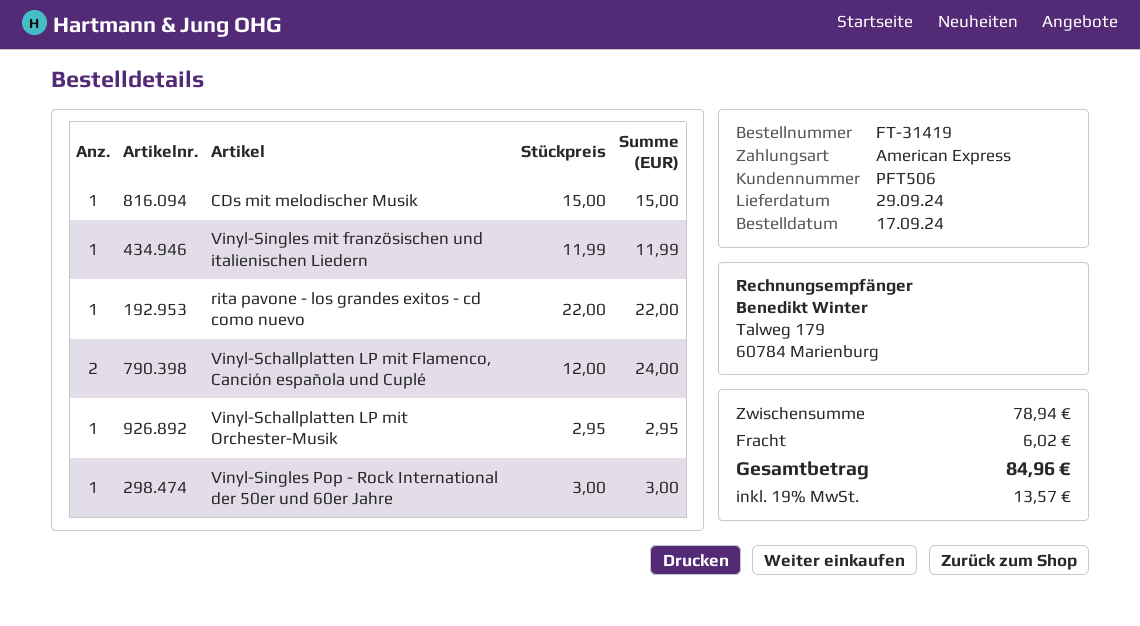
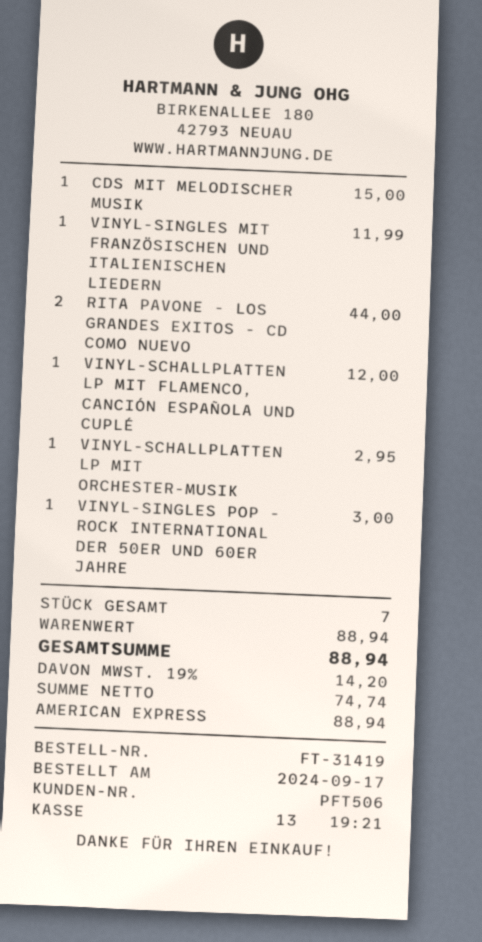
rita pavone - los grandes exitos - cd como nuevo: 1 for 22.00 -> 2 for 44.00
Vinyl-Schallplatten LP mit Flamenco, Canción española und Cuplé: 2 for 24.00 -> 1 for 12.00
subtotal: 78.94 -> 88.94
shipping: 6.02 -> none
tax: 19% = 13.57 -> 19% = 14.20
total: 84.96 -> 88.94

